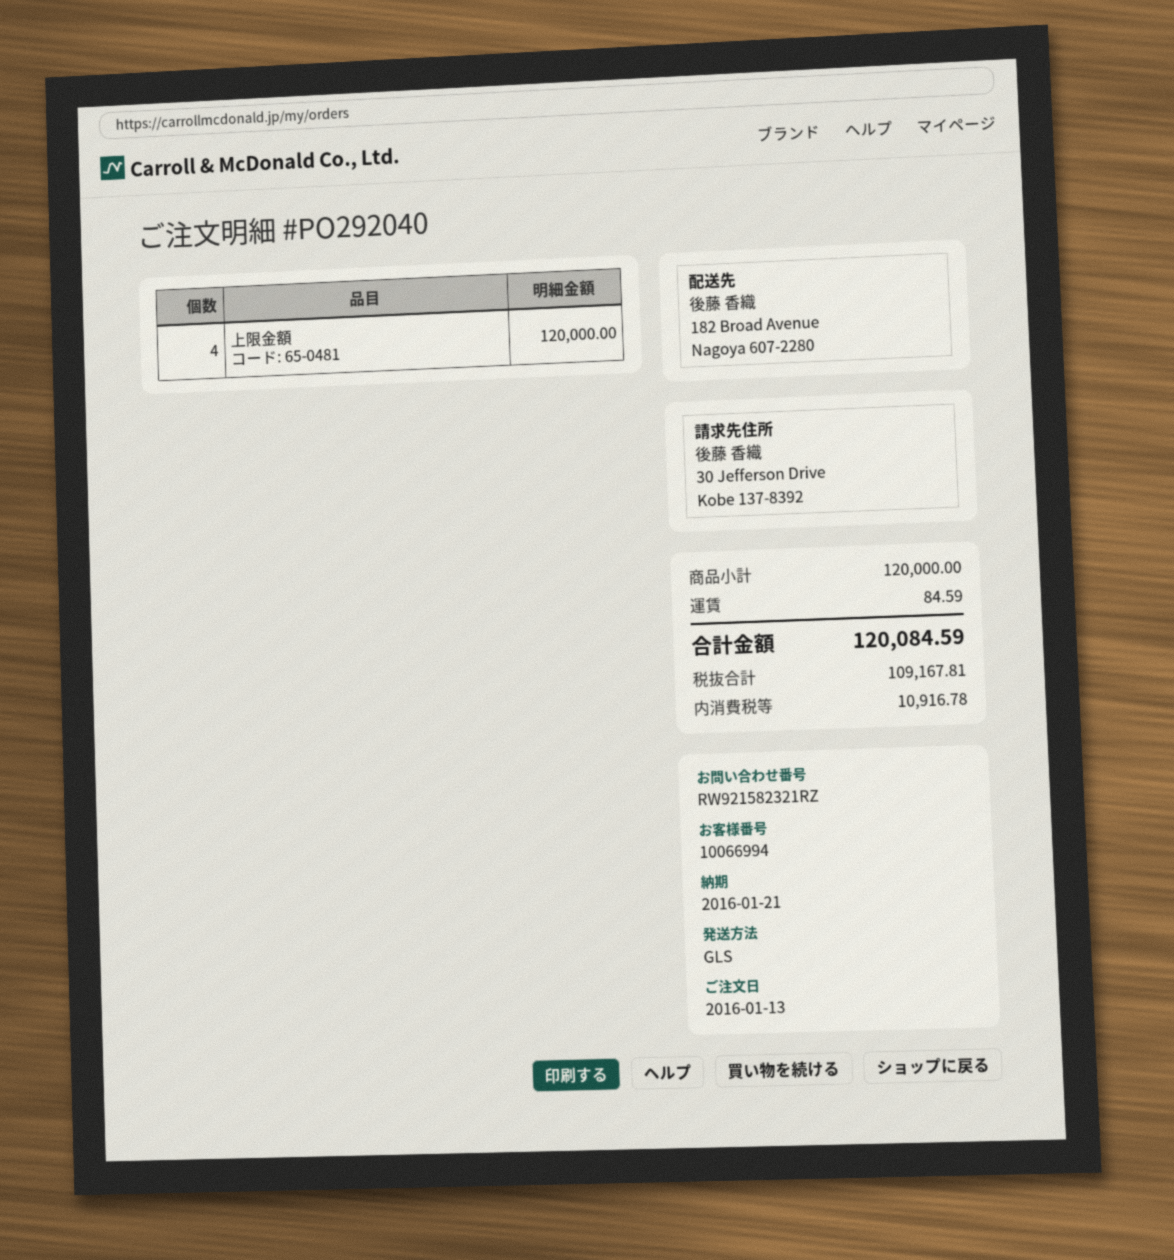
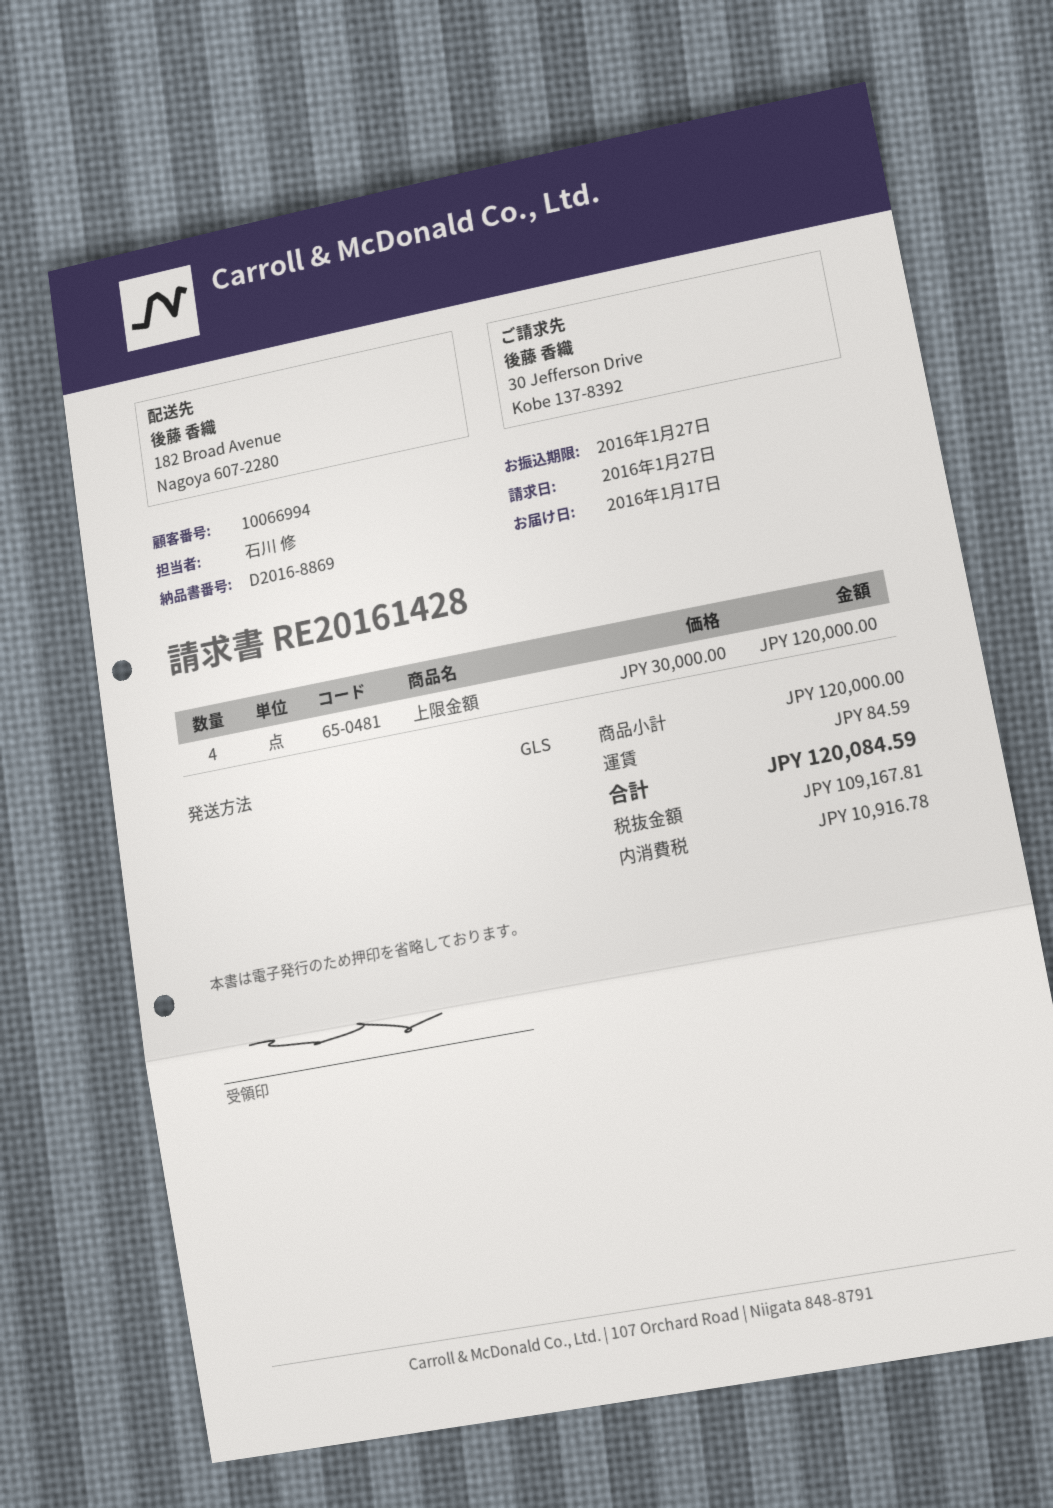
delivery date: 2016-01-21 -> 2016-01-17

